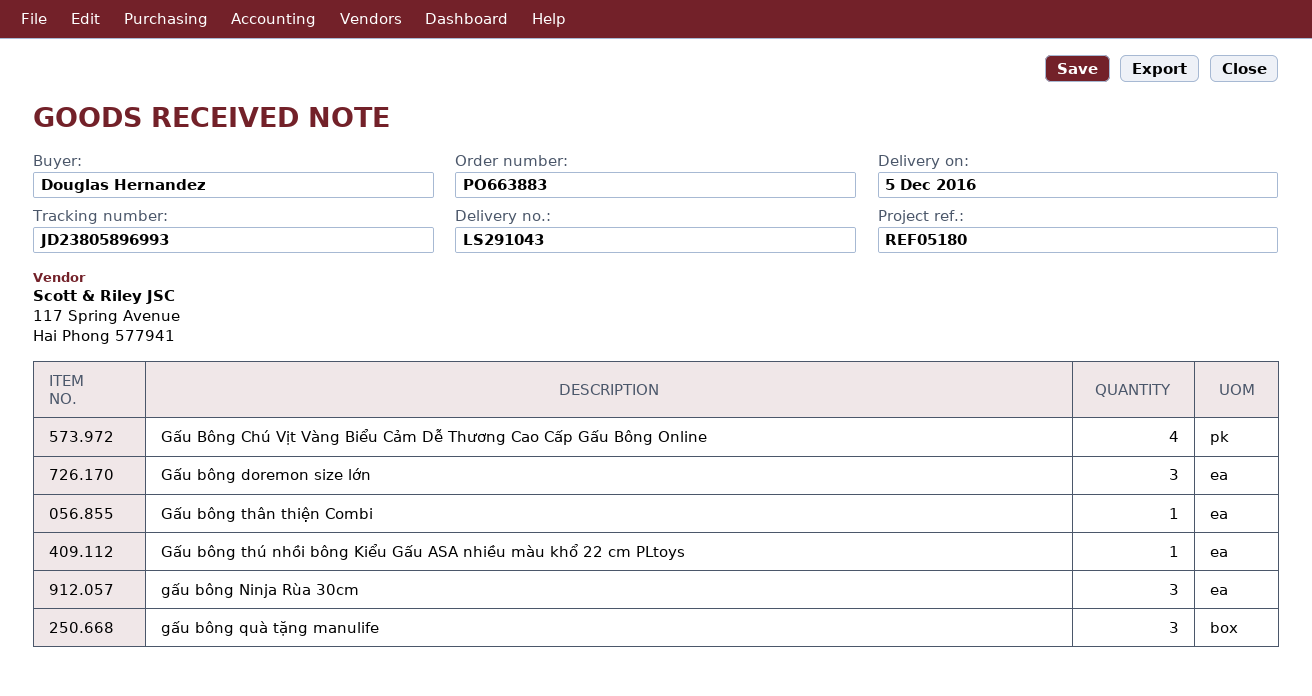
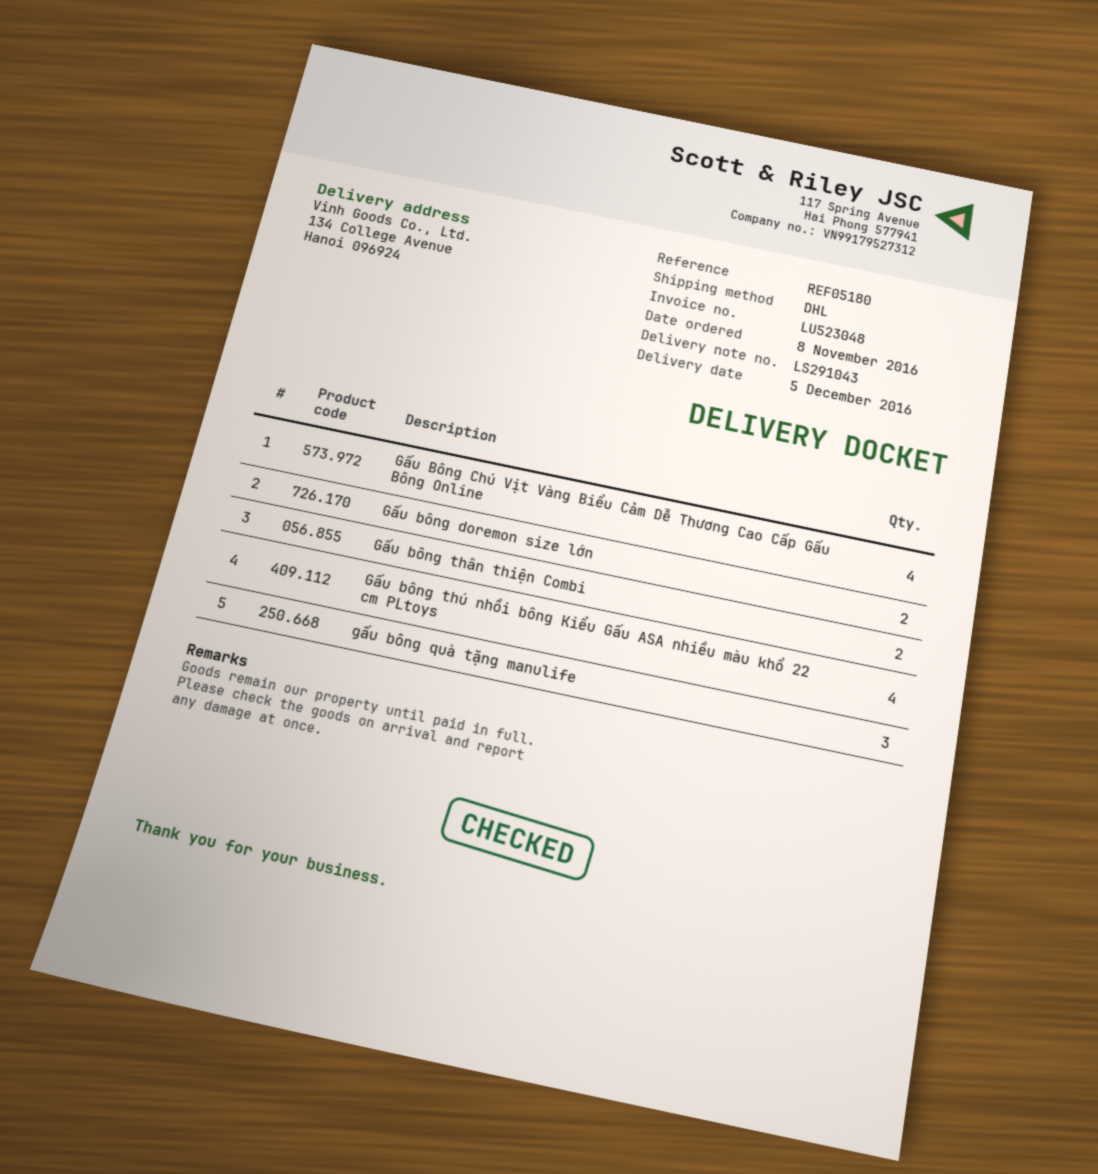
Gấu bông doremon size lớn: 3 -> 2
Gấu bông thân thiện Combi: 1 -> 2
Gấu bông thú nhồi bông Kiểu Gấu ASA nhiều màu khổ 22 cm PLtoys: 1 -> 4
gấu bông Ninja Rùa 30cm: 3 -> none

